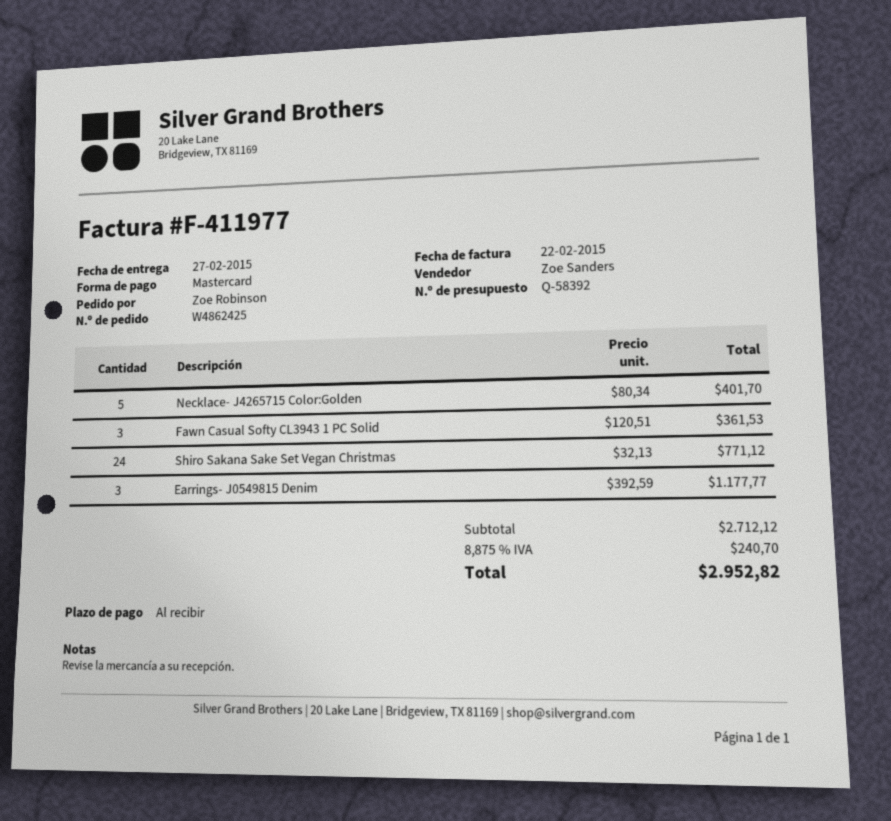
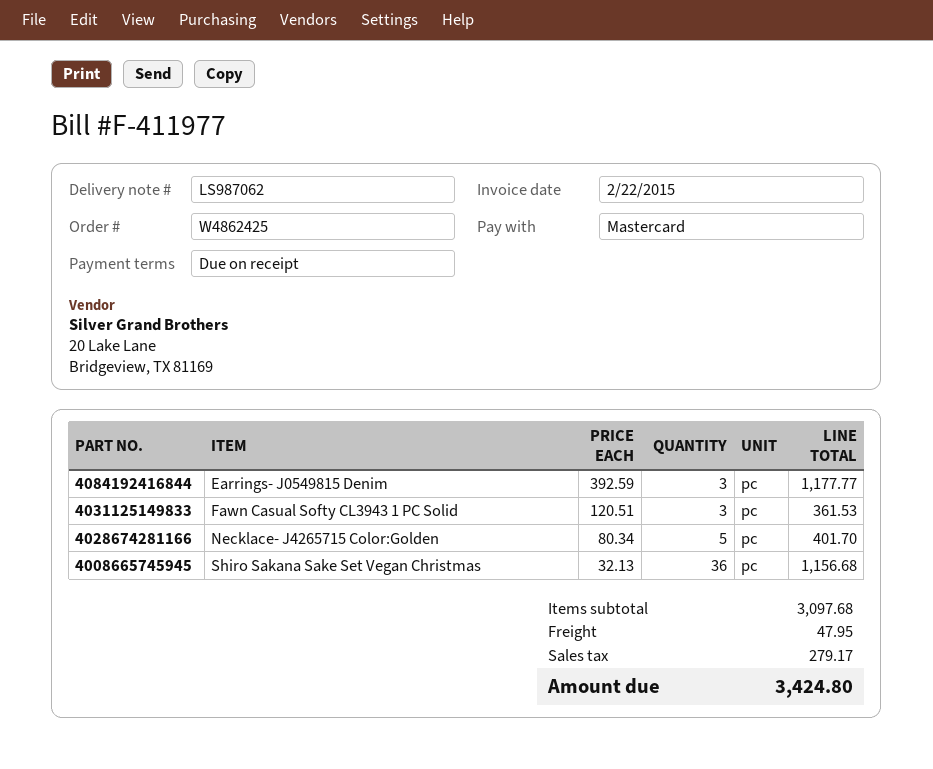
Shiro Sakana Sake Set Vegan Christmas: 24 x 32.13 = 771.12 -> 36 x 32.13 = 1156.68
subtotal: 2712.12 -> 3097.68
shipping: none -> 47.95
tax: 240.70 -> 279.17
total: 2952.82 -> 3424.80

